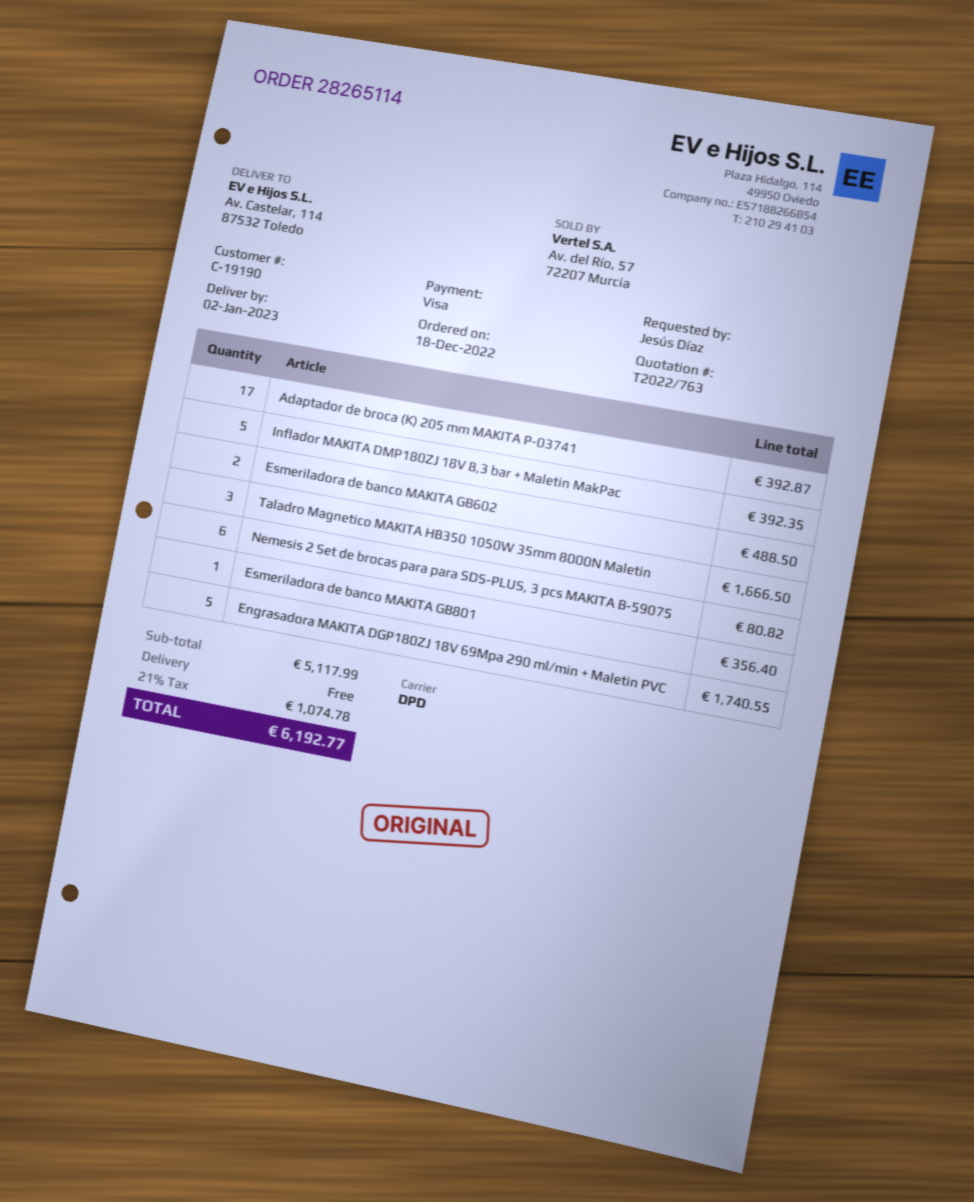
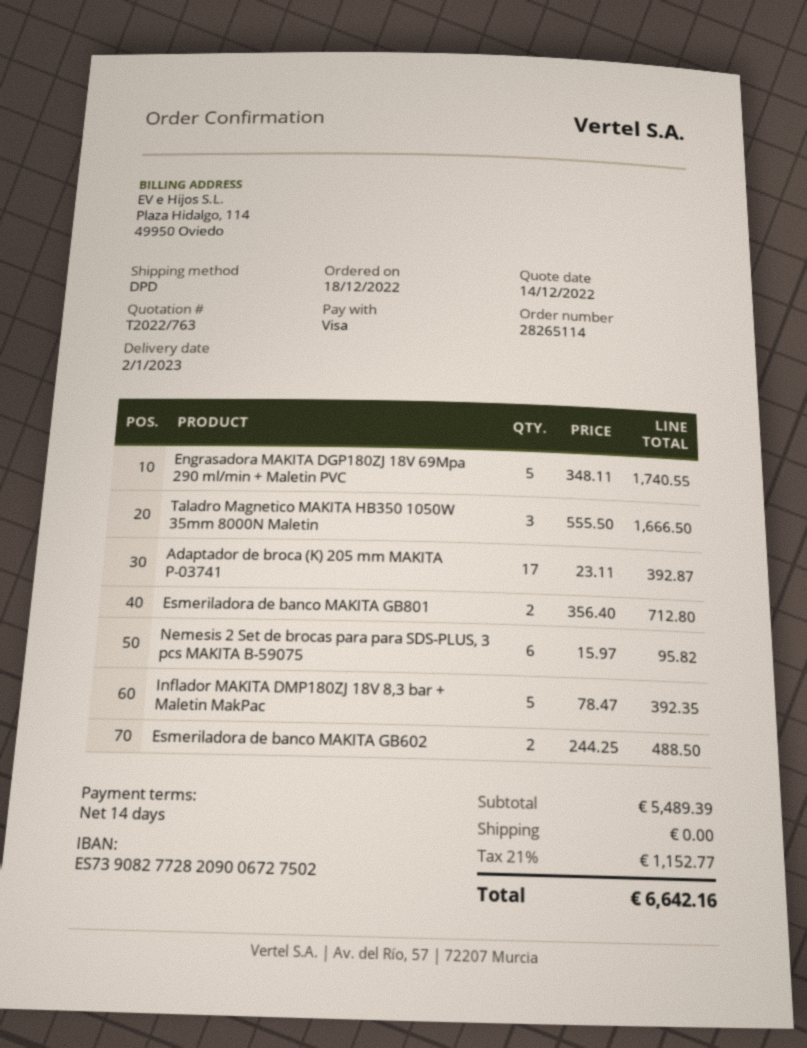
Nemesis 2 Set de brocas para para SDS-PLUS, 3 pcs MAKITA B-59075: 6 for 80.82 -> 6 for 95.82
Esmeriladora de banco MAKITA GB801: 1 for 356.40 -> 2 for 712.80
subtotal: 5117.99 -> 5489.39
tax: 21% = 1074.78 -> 21% = 1152.77
total: 6192.77 -> 6642.16

